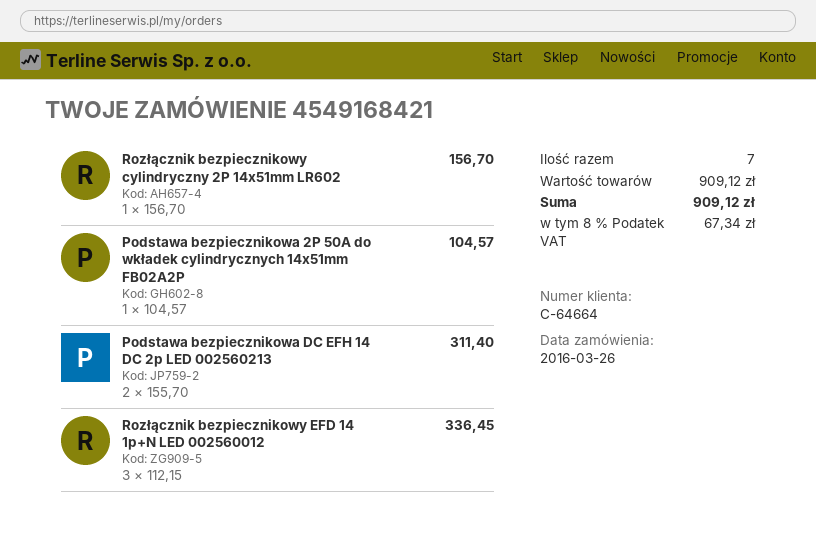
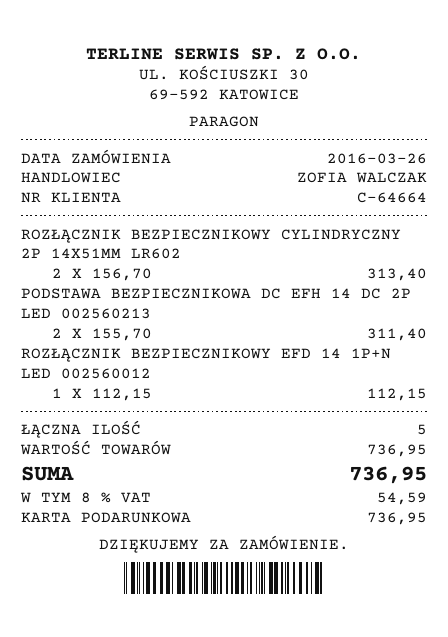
Rozłącznik bezpiecznikowy cylindryczny 2P 14x51mm LR602: 1 x 156.70 = 156.70 -> 2 x 156.70 = 313.40
Podstawa bezpiecznikowa 2P 50A do wkładek cylindrycznych 14x51mm FB02A2P: 1 x 104.57 = 104.57 -> none
Rozłącznik bezpiecznikowy EFD 14 1p+N LED 002560012: 3 x 112.15 = 336.45 -> 1 x 112.15 = 112.15
total quantity: 7 -> 5
subtotal: 909.12 -> 736.95
tax: 8% = 67.34 -> 8% = 54.59
total: 909.12 -> 736.95

